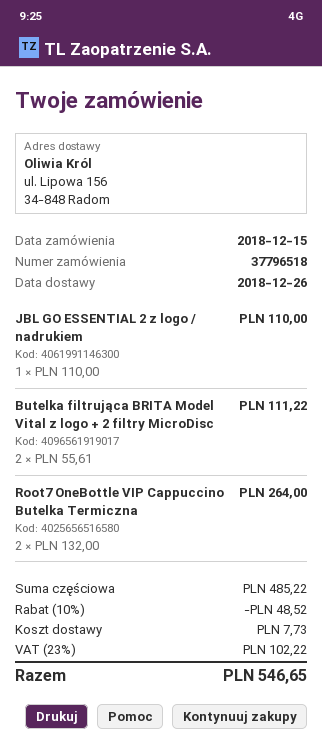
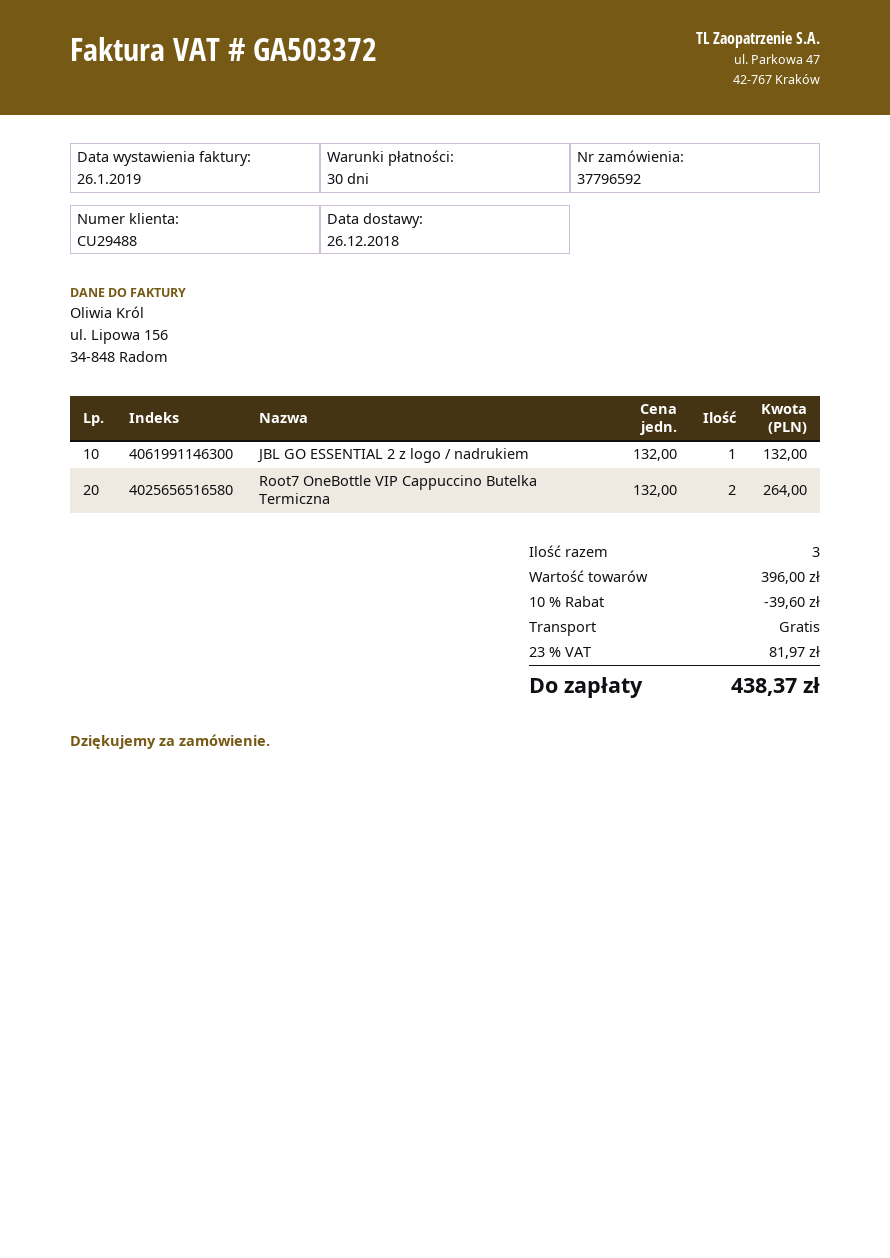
order number: 37796518 -> 37796592
JBL GO ESSENTIAL 2 z logo / nadrukiem: 1 x 110.00 = 110.00 -> 1 x 132.00 = 132.00
Butelka filtrująca BRITA Model Vital z logo + 2 filtry MicroDisc: 2 x 55.61 = 111.22 -> none
subtotal: 485.22 -> 396.00
discount: 10% = 48.52 -> 10% = 39.60
shipping: 7.73 -> 0.00
tax: 23% = 102.22 -> 23% = 81.97
total: 546.65 -> 438.37

